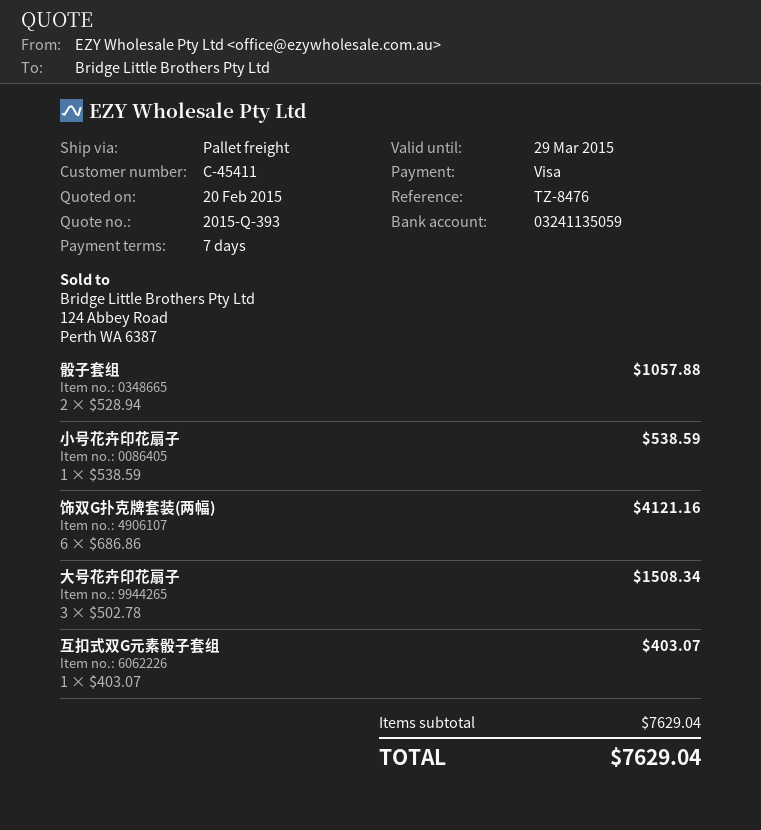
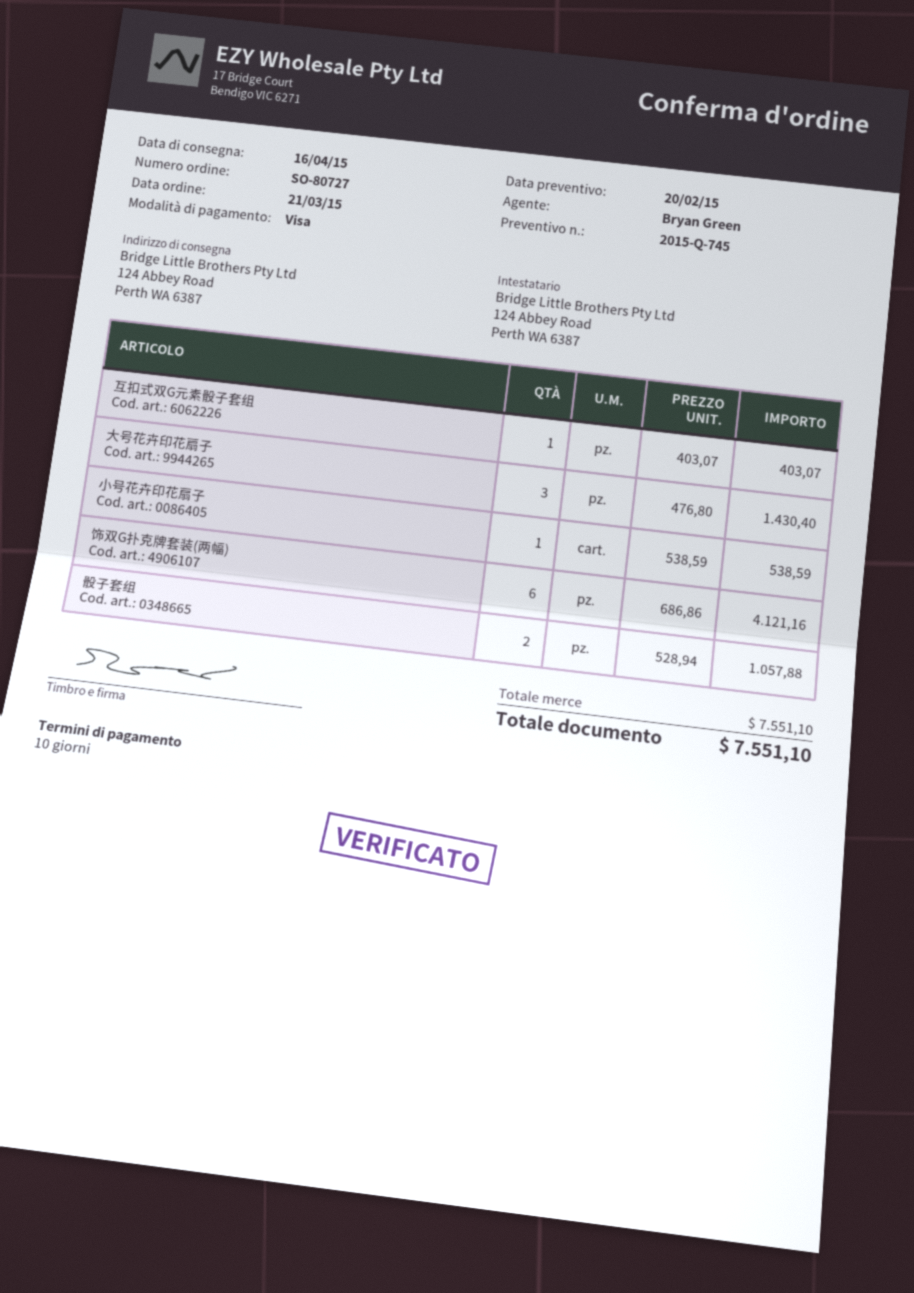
quote number: 2015-Q-393 -> 2015-Q-745
payment terms: 7 days -> 10 days
大号花卉印花扇子: 3 x 502.78 = 1508.34 -> 3 x 476.80 = 1430.40
subtotal: 7629.04 -> 7551.10
total: 7629.04 -> 7551.10

